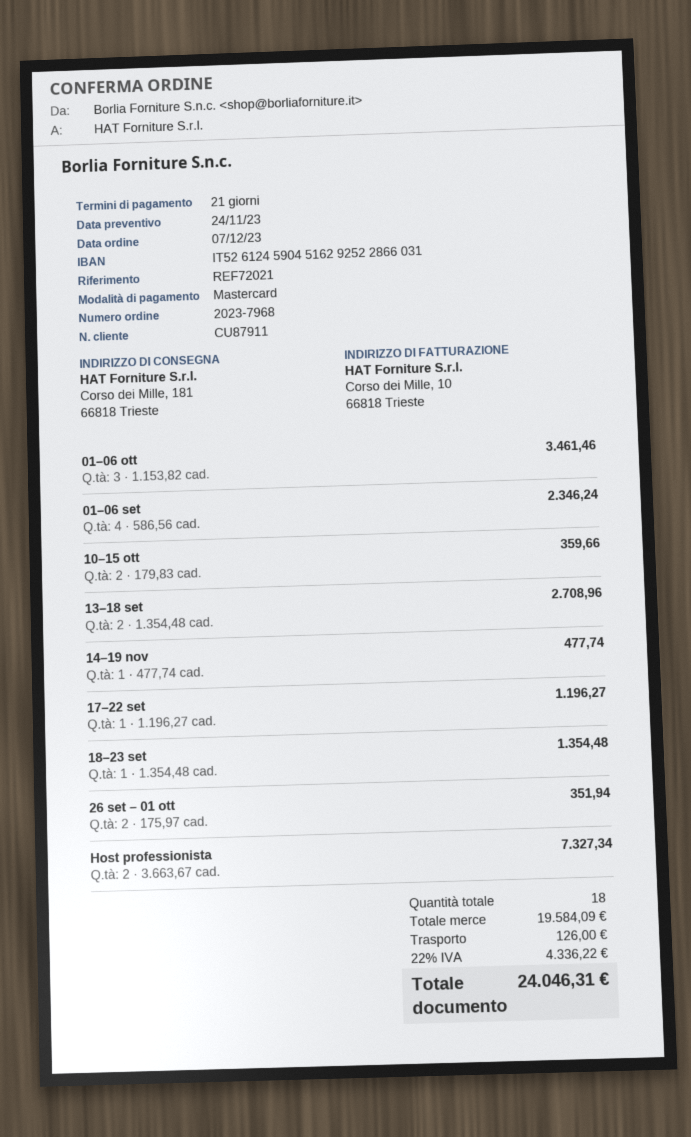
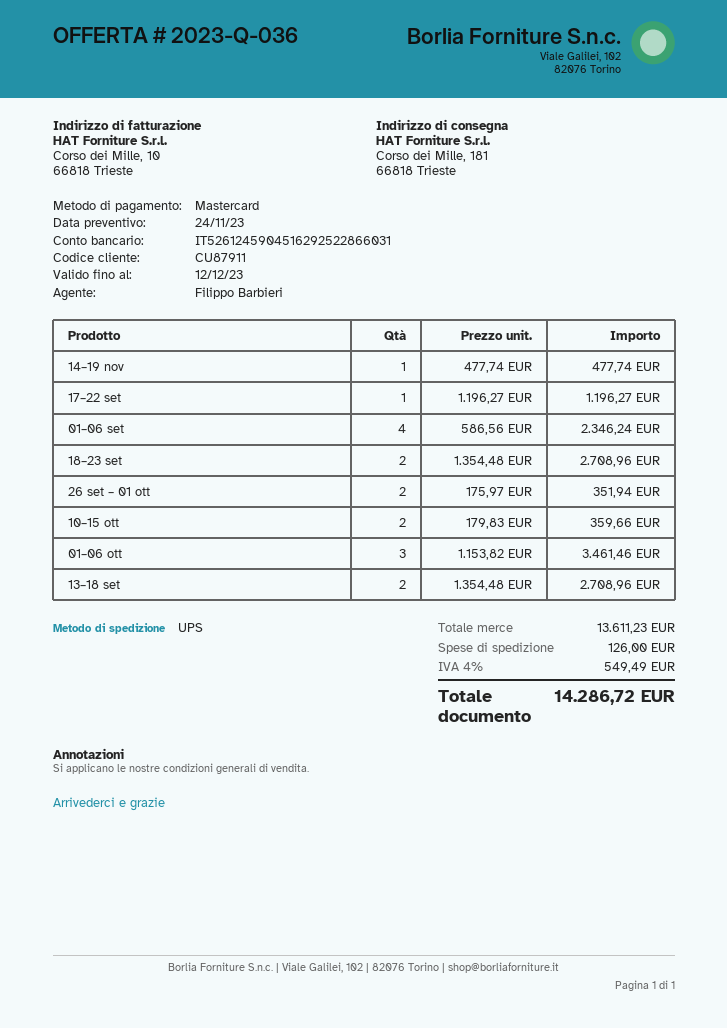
18–23 set: 1 x 1354.48 = 1354.48 -> 2 x 1354.48 = 2708.96
Host professionista: 2 x 3663.67 = 7327.34 -> none
subtotal: 19584.09 -> 13611.23
tax: 22% = 4336.22 -> 4% = 549.49
total: 24046.31 -> 14286.72

